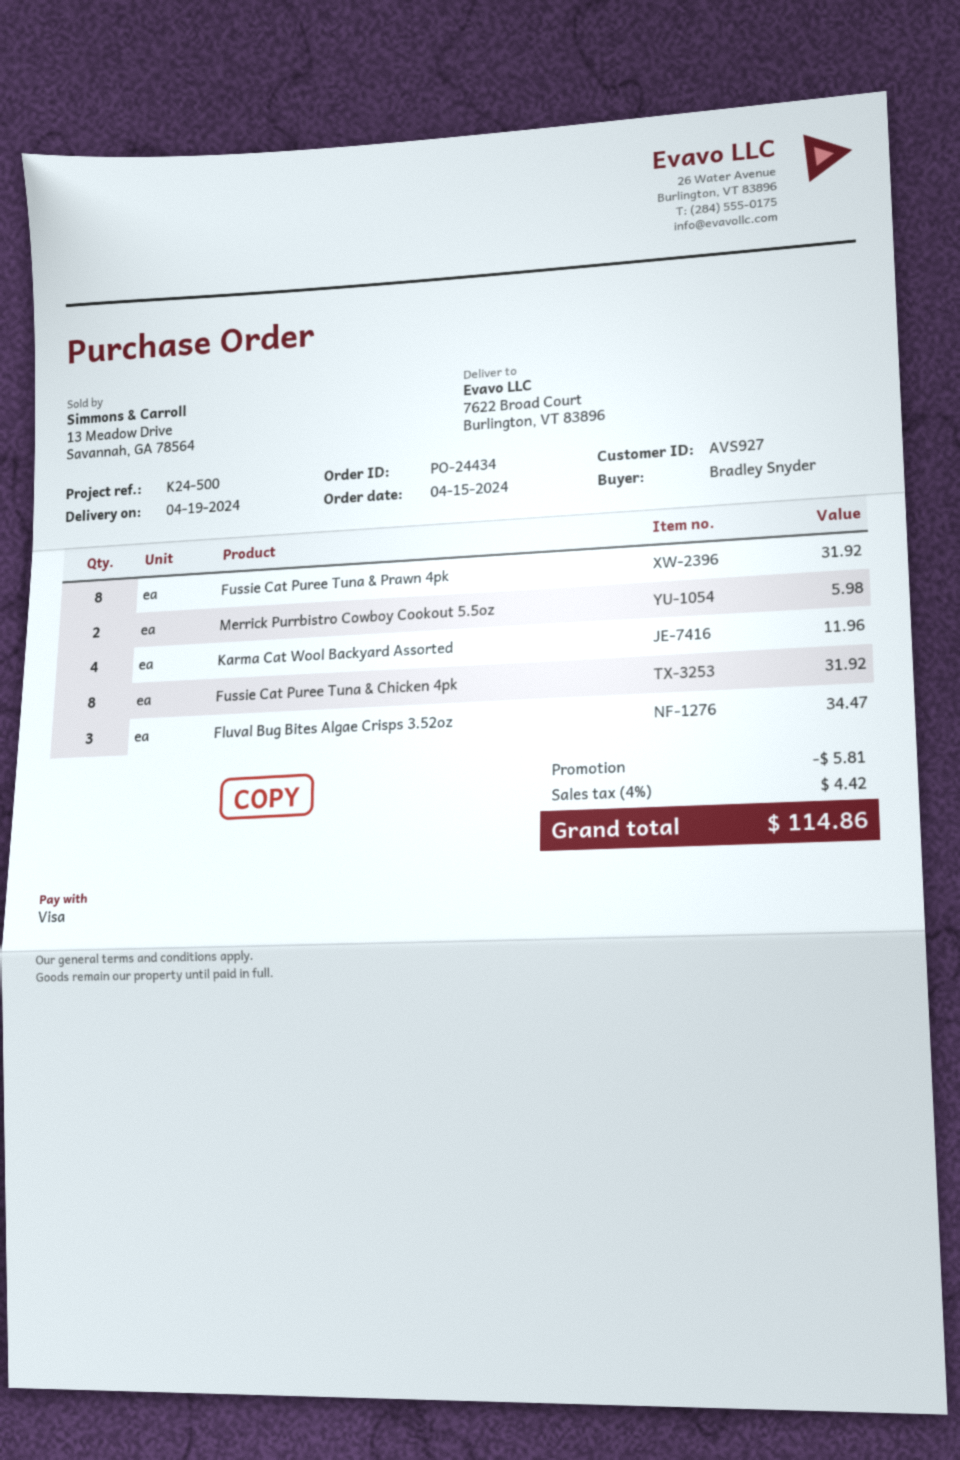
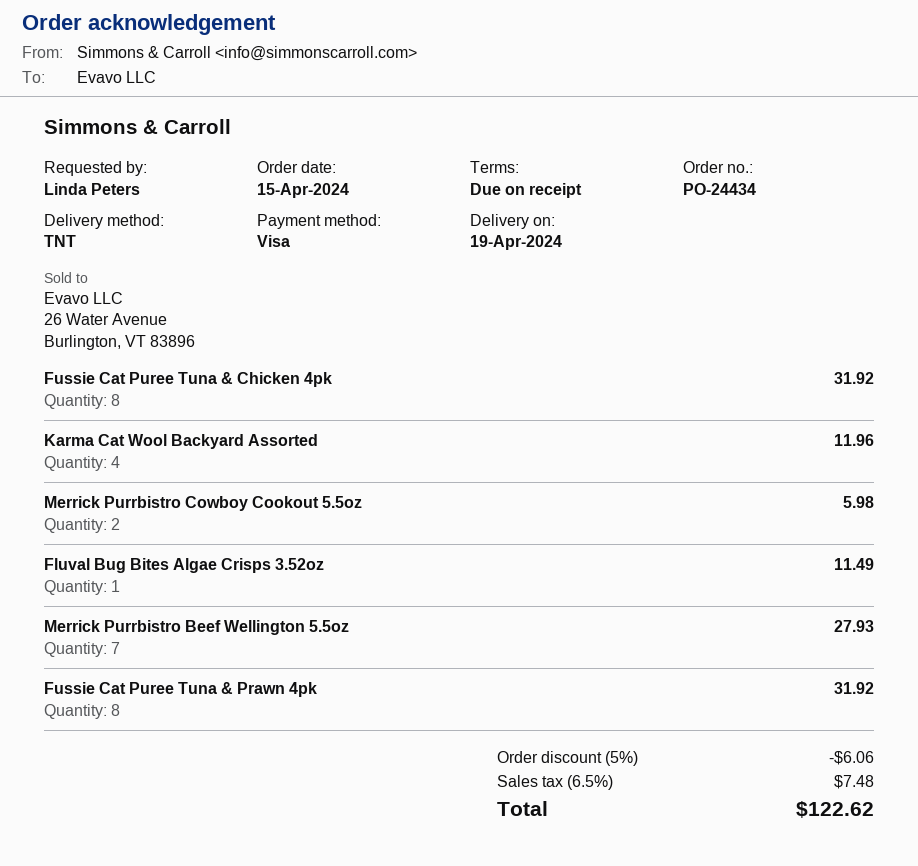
ordered by: Bradley Snyder -> Linda Peters
Fluval Bug Bites Algae Crisps 3.52oz: 3 for 34.47 -> 1 for 11.49
Merrick Purrbistro Beef Wellington 5.5oz: none -> 7 for 27.93
discount: 5.81 -> 6.06
tax: 4% = 4.42 -> 6.5% = 7.48
total: 114.86 -> 122.62

